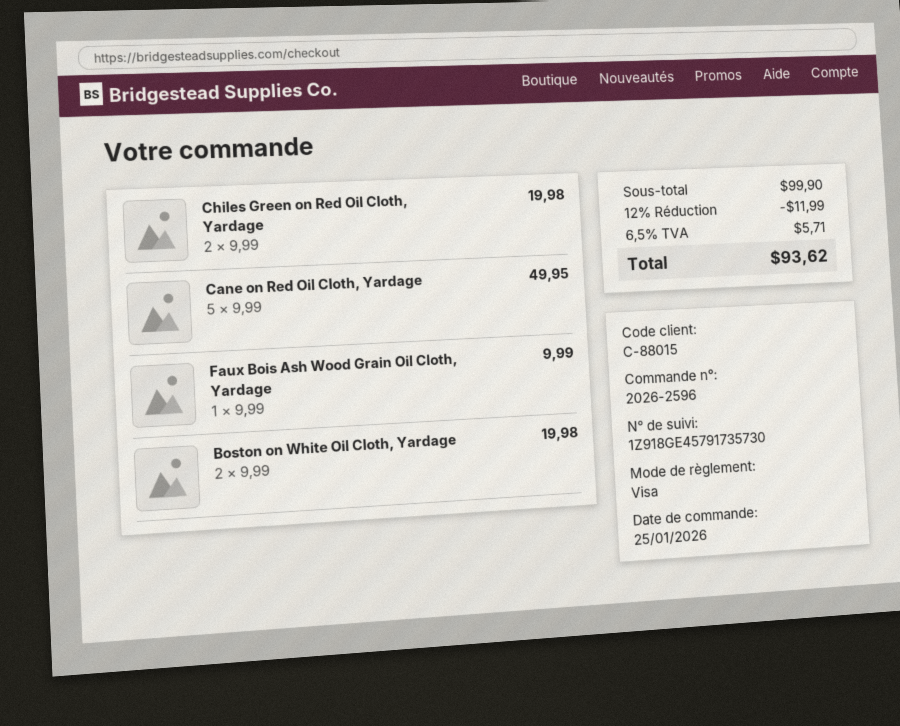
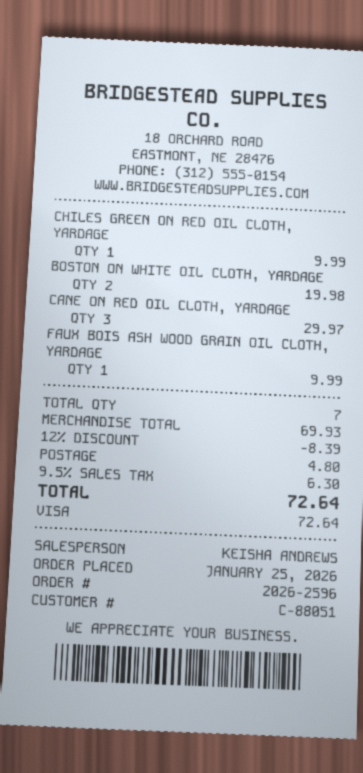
customer number: C-88015 -> C-88051
Chiles Green on Red Oil Cloth, Yardage: 2 for 19.98 -> 1 for 9.99
Cane on Red Oil Cloth, Yardage: 5 for 49.95 -> 3 for 29.97
subtotal: 99.90 -> 69.93
discount: 12% = 11.99 -> 12% = 8.39
shipping: none -> 4.80
tax: 6.5% = 5.71 -> 9.5% = 6.30
total: 93.62 -> 72.64

